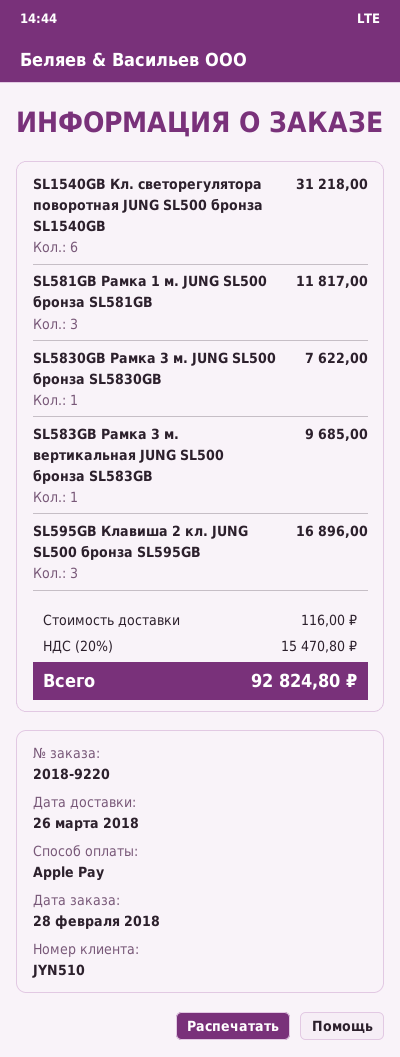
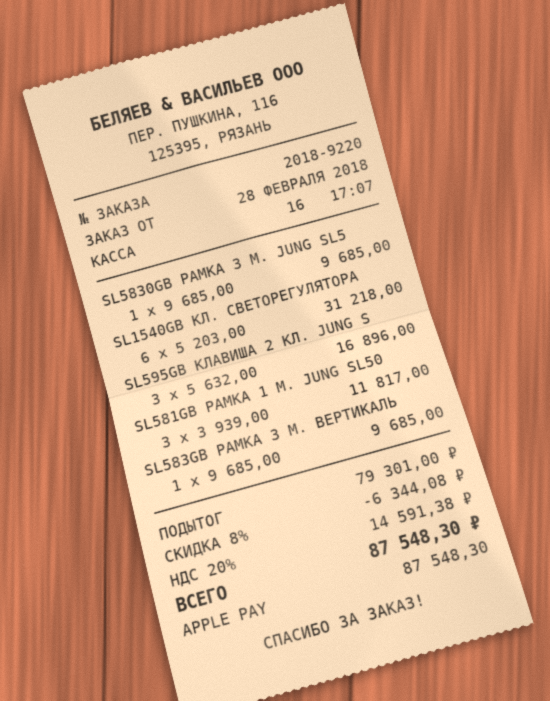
SL5830GB Рамка 3 м. JUNG SL500 бронза SL5830GB: 1 for 7622.00 -> 1 for 9685.00
discount: none -> 8% = 6344.08
shipping: 116.00 -> none
tax: 20% = 15470.80 -> 20% = 14591.38
total: 92824.80 -> 87548.30

